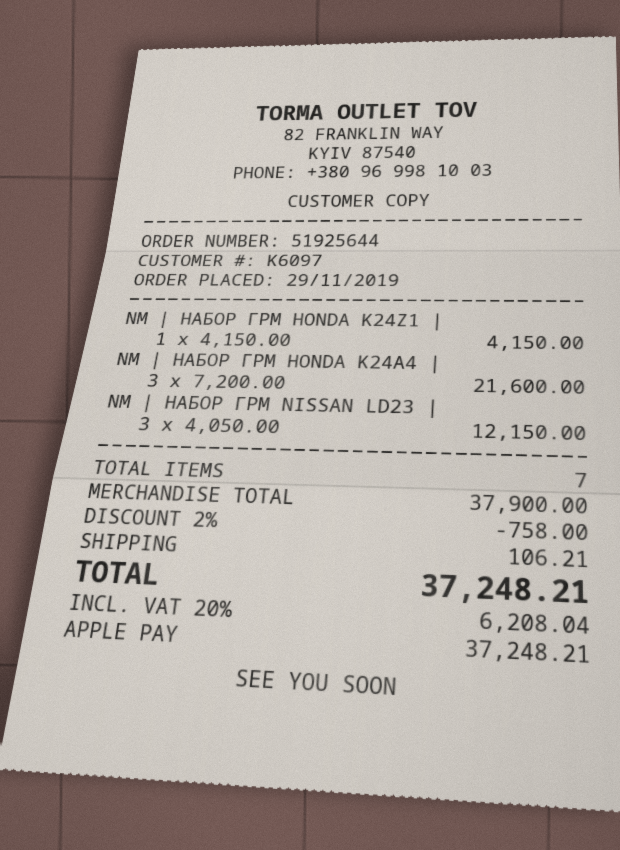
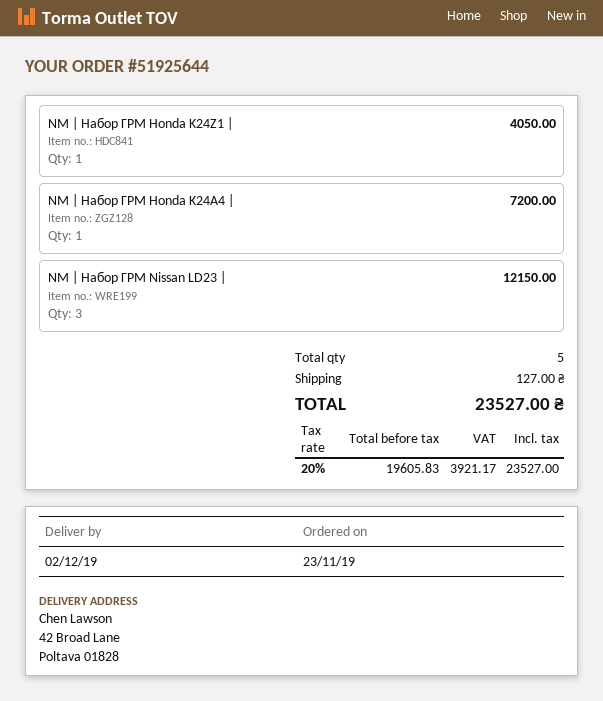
order date: 2019-11-29 -> 2019-11-23
NM | НАБОР ГРМ HONDA K24Z1 |: 1 for 4150.00 -> 1 for 4050.00
NM | НАБОР ГРМ HONDA K24A4 |: 3 for 21600.00 -> 1 for 7200.00
total quantity: 7 -> 5
discount: 2% = 758.00 -> none
shipping: 106.21 -> 127.00
tax: 20% = 6208.04 -> 20% = 3921.17
total: 37248.21 -> 23527.00

